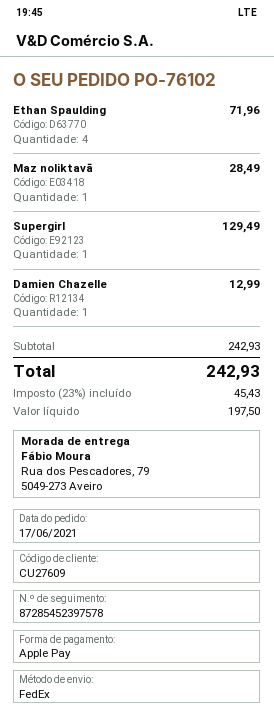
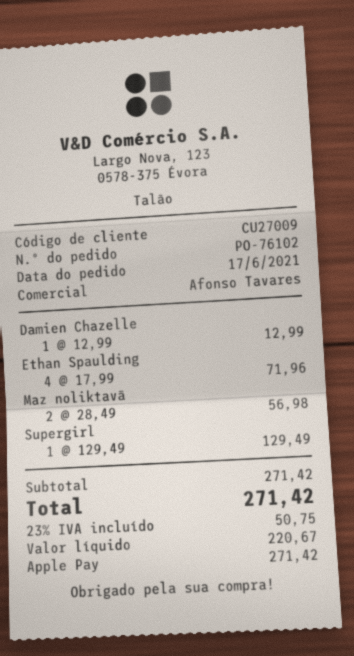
customer number: CU27609 -> CU27009
Maz noliktavā: 1 for 28.49 -> 2 for 56.98
subtotal: 242.93 -> 271.42
net: 197.50 -> 220.67
tax: 23% = 45.43 -> 23% = 50.75
total: 242.93 -> 271.42

